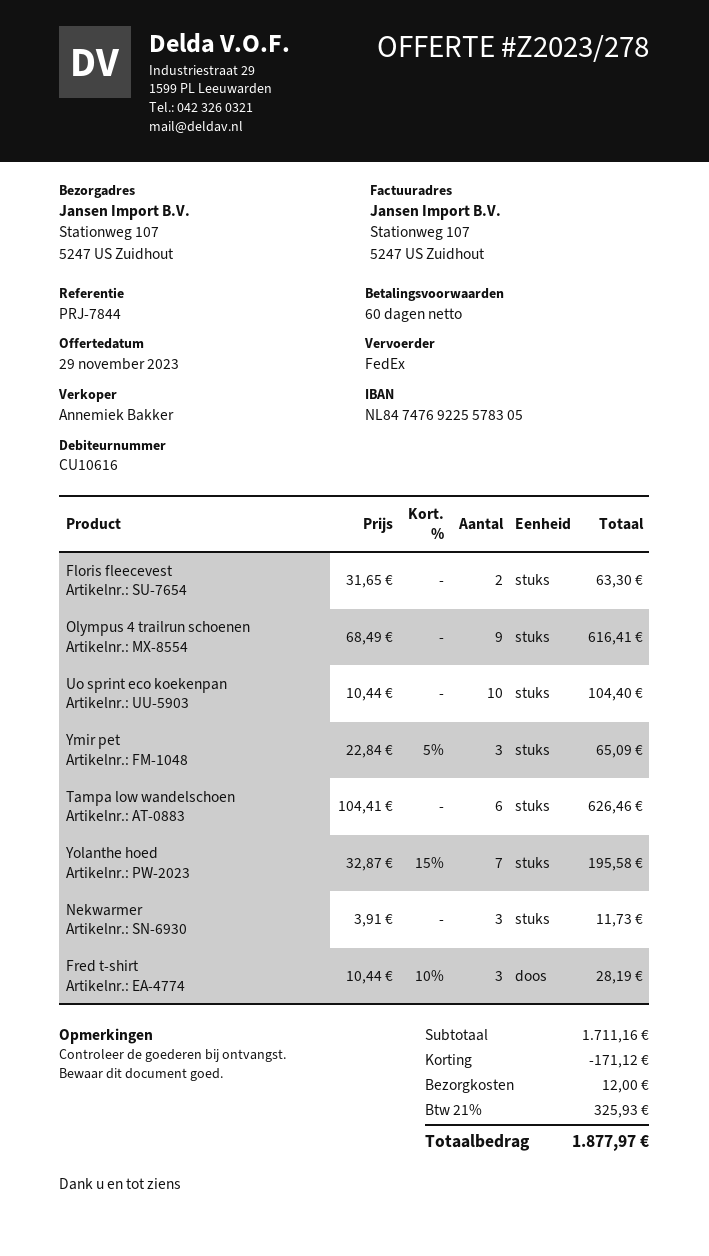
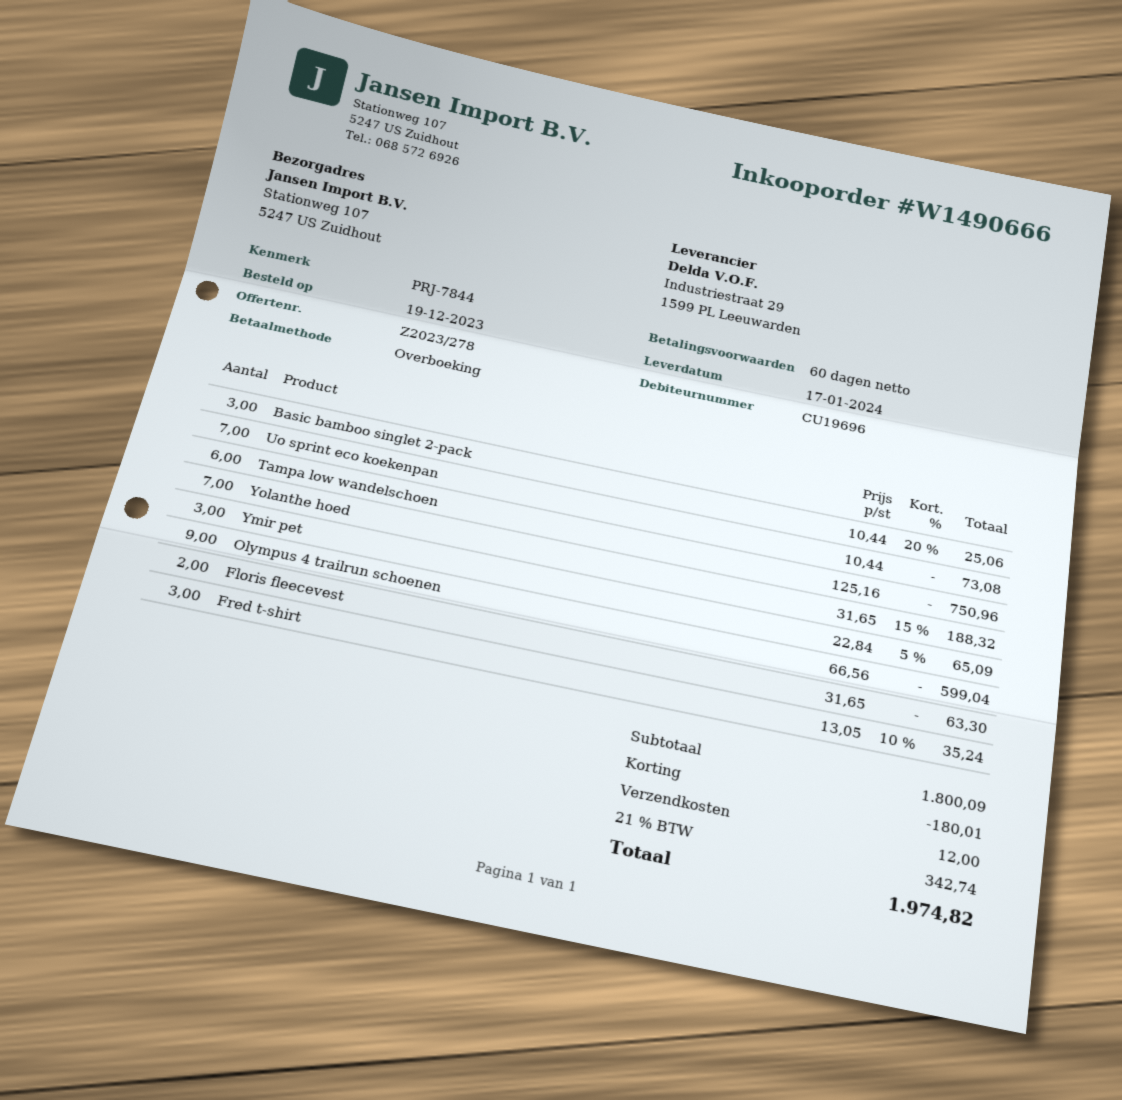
customer number: CU10616 -> CU19696
Olympus 4 trailrun schoenen: 9 x 68.49 = 616.41 -> 9 x 66.56 = 599.04
Uo sprint eco koekenpan: 10 x 10.44 = 104.40 -> 7 x 10.44 = 73.08
Tampa low wandelschoen: 6 x 104.41 = 626.46 -> 6 x 125.16 = 750.96
Yolanthe hoed: 7 x 32.87 - 15% = 195.58 -> 7 x 31.65 - 15% = 188.32
Nekwarmer: 3 x 3.91 = 11.73 -> none
Fred t-shirt: 3 x 10.44 - 10% = 28.19 -> 3 x 13.05 - 10% = 35.24
Basic bamboo singlet 2-pack: none -> 3 x 10.44 - 20% = 25.06
subtotal: 1711.16 -> 1800.09
discount: 171.12 -> 180.01
tax: 21% = 325.93 -> 21% = 342.74
total: 1877.97 -> 1974.82

